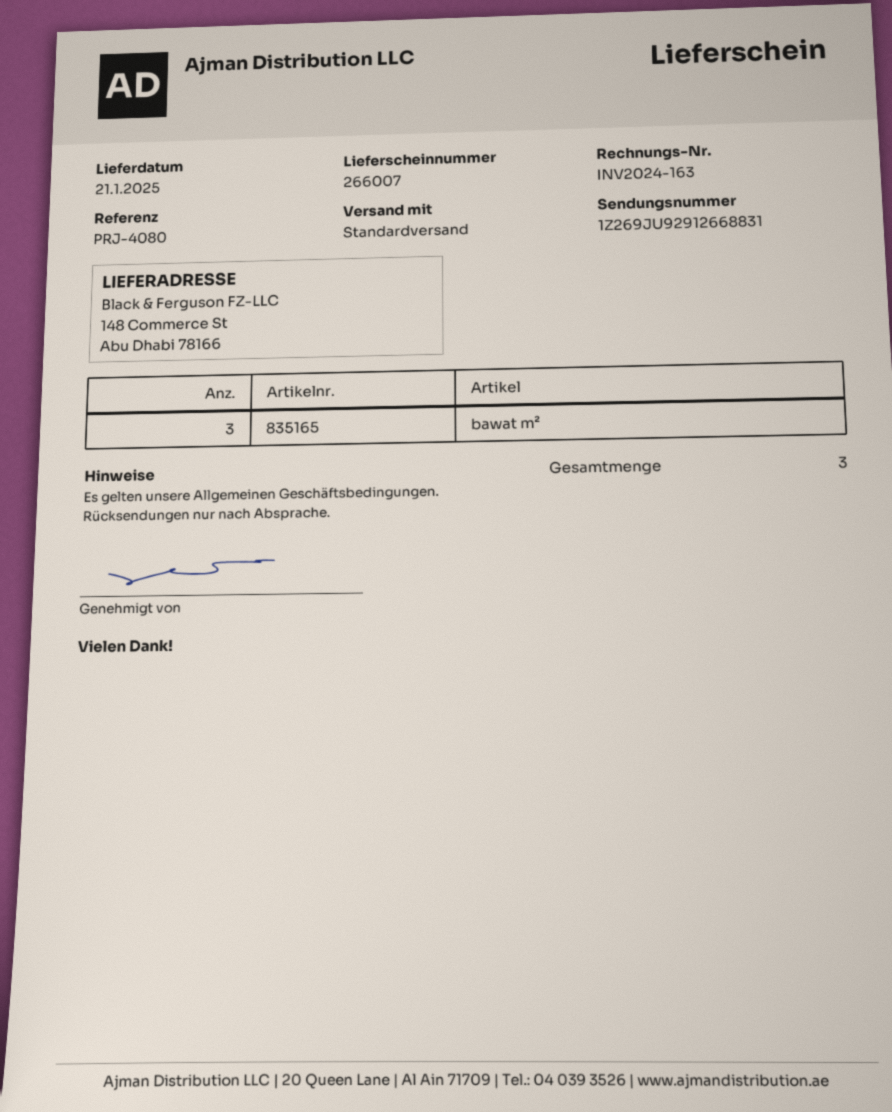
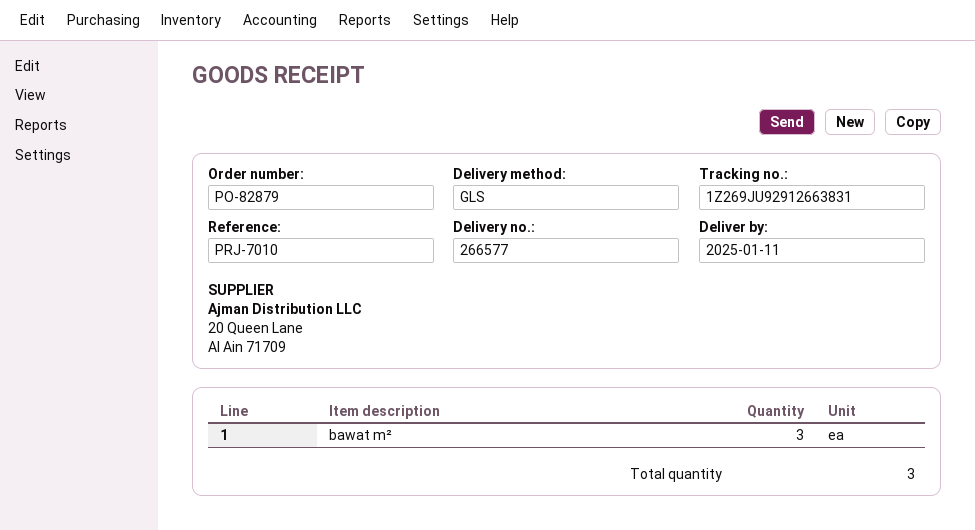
delivery note number: 266007 -> 266577
delivery date: 2025-01-21 -> 2025-01-11
reference: PRJ-4080 -> PRJ-7010
shipping method: standard -> GLS
tracking number: 1Z269JU92912668831 -> 1Z269JU92912663831

